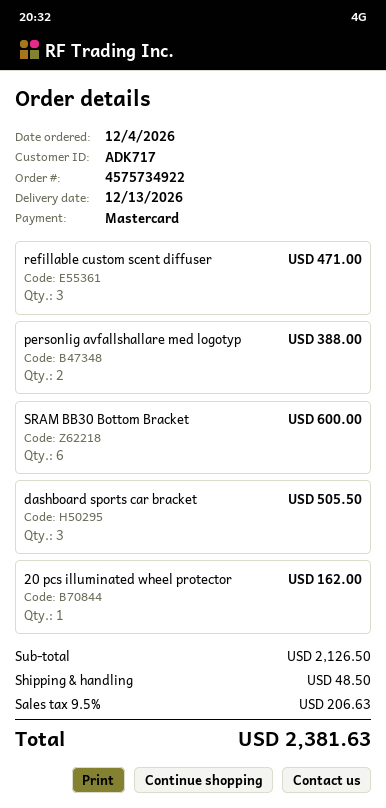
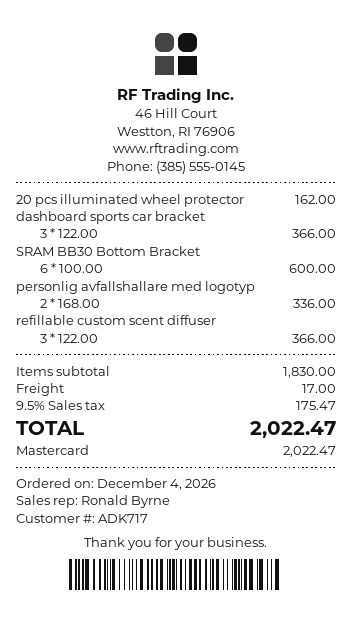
refillable custom scent diffuser: 3 for 471.00 -> 3 for 366.00
personlig avfallshallare med logotyp: 2 for 388.00 -> 2 for 336.00
dashboard sports car bracket: 3 for 505.50 -> 3 for 366.00
subtotal: 2126.50 -> 1830.00
shipping: 48.50 -> 17.00
tax: 9.5% = 206.63 -> 9.5% = 175.47
total: 2381.63 -> 2022.47

